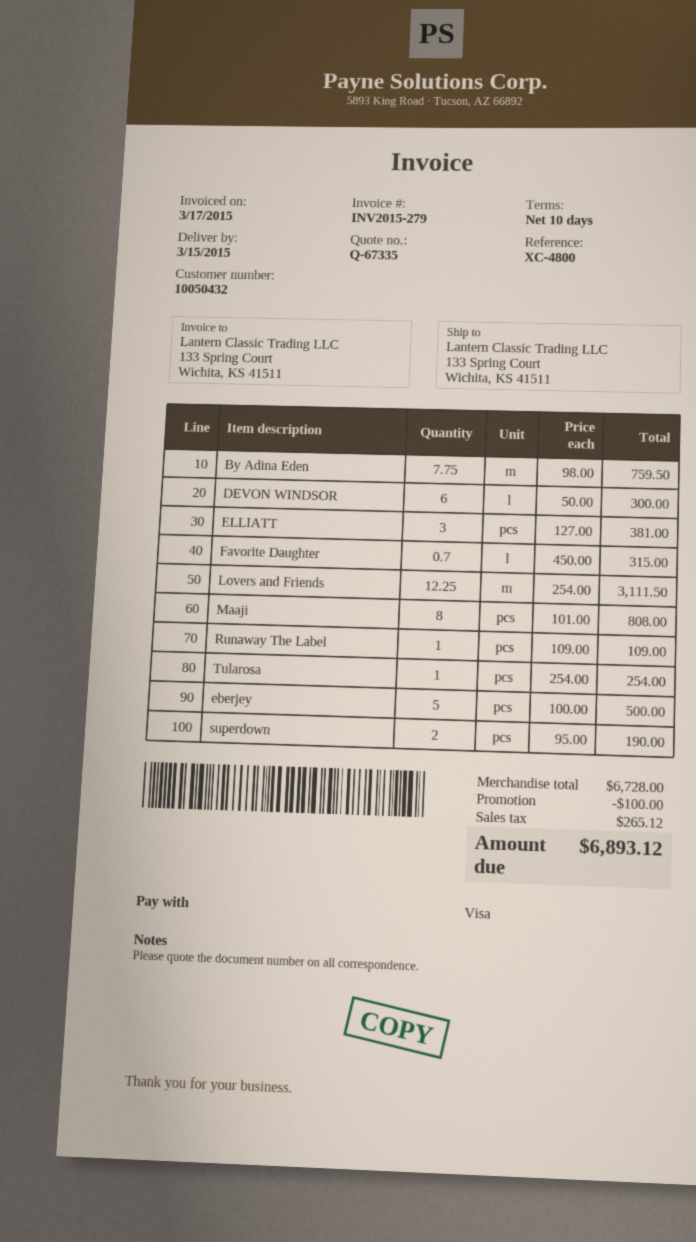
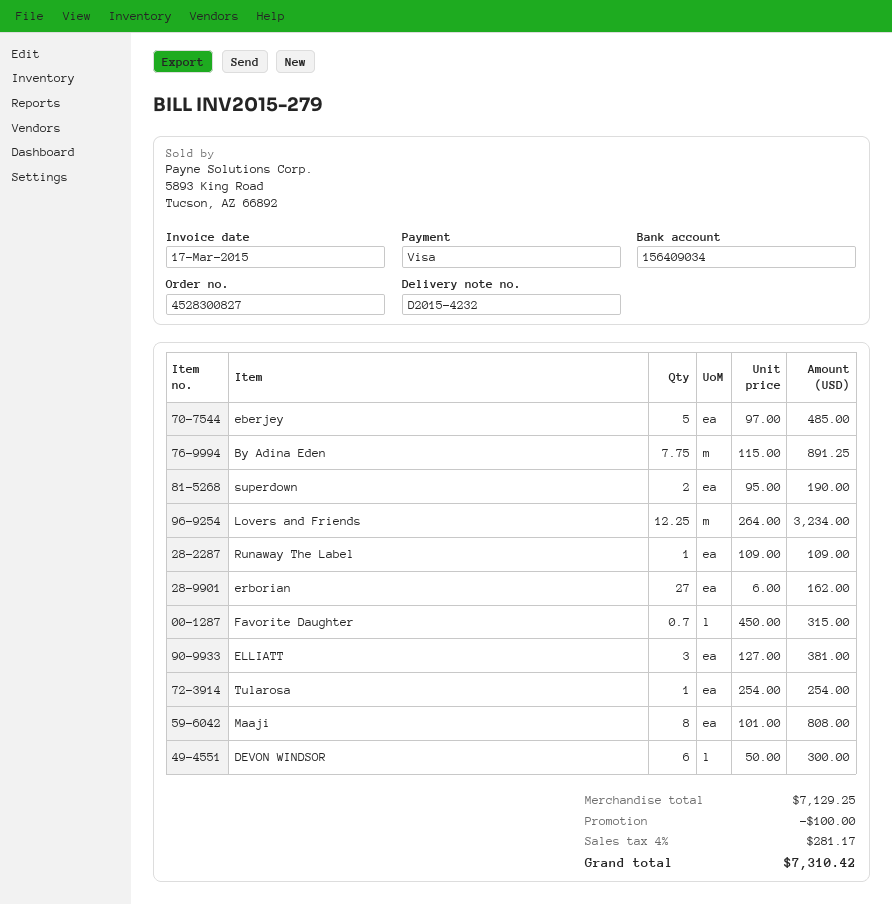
By Adina Eden: 7.75 x 98.00 = 759.50 -> 7.75 x 115.00 = 891.25
Lovers and Friends: 12.25 x 254.00 = 3111.50 -> 12.25 x 264.00 = 3234.00
eberjey: 5 x 100.00 = 500.00 -> 5 x 97.00 = 485.00
erborian: none -> 27 x 6.00 = 162.00
subtotal: 6728.00 -> 7129.25
tax: 265.12 -> 281.17
total: 6893.12 -> 7310.42

